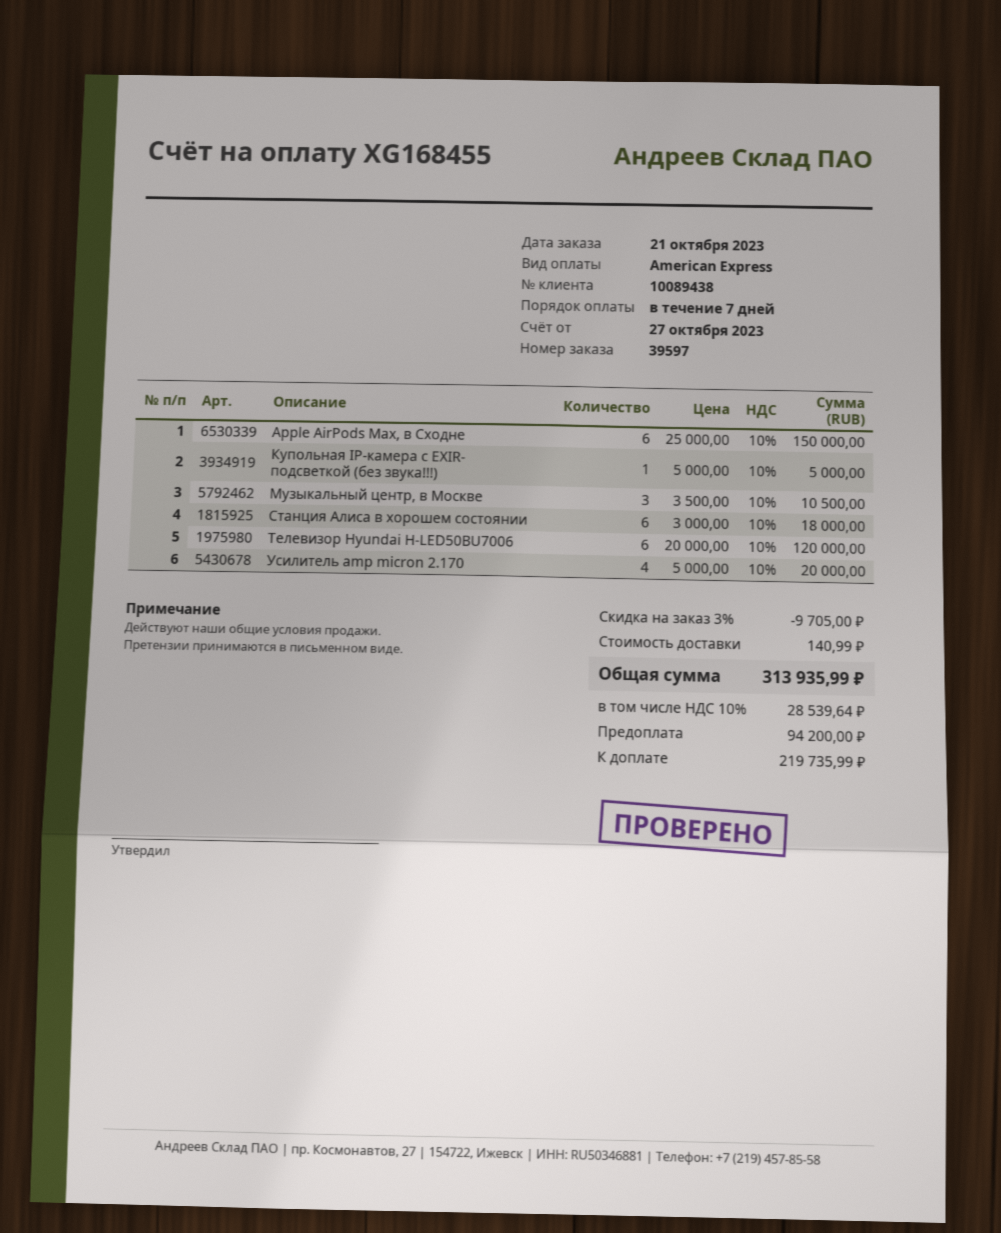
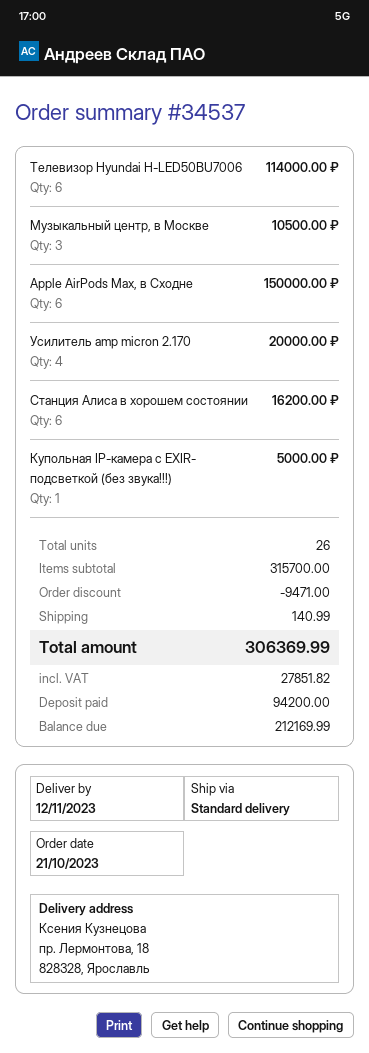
order number: 39597 -> 34537
Станция Алиса в хорошем состоянии: 6 for 18000.00 -> 6 for 16200.00
Телевизор Hyundai H-LED50BU7006: 6 for 120000.00 -> 6 for 114000.00
discount: 9705.00 -> 9471.00
tax: 28539.64 -> 27851.82
total: 313935.99 -> 306369.99
balance: 219735.99 -> 212169.99

